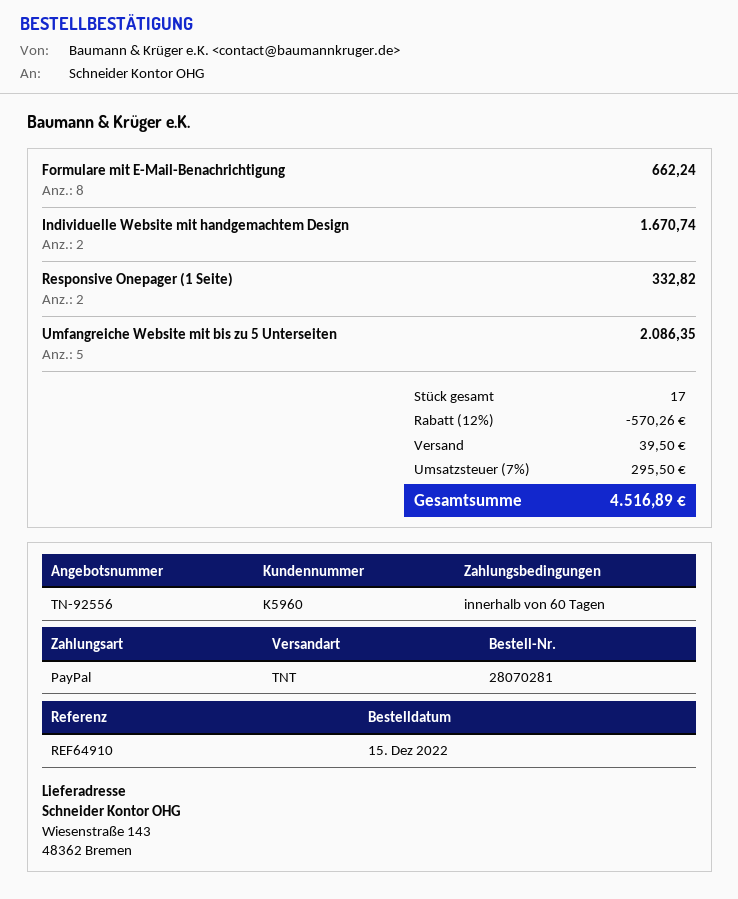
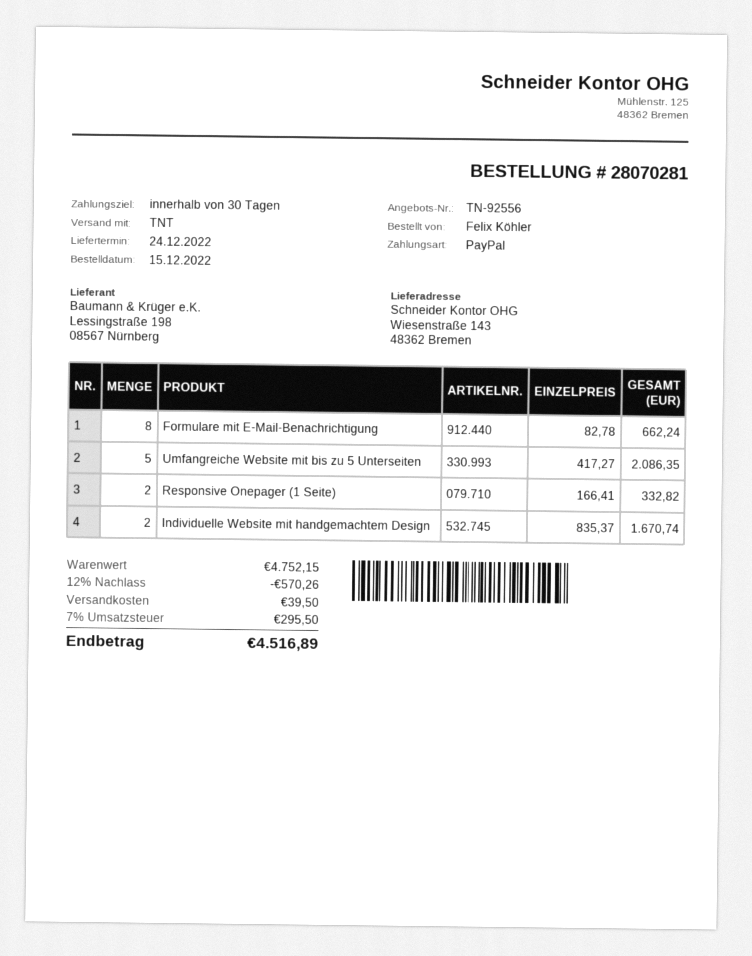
payment terms: 60 days -> 30 days

